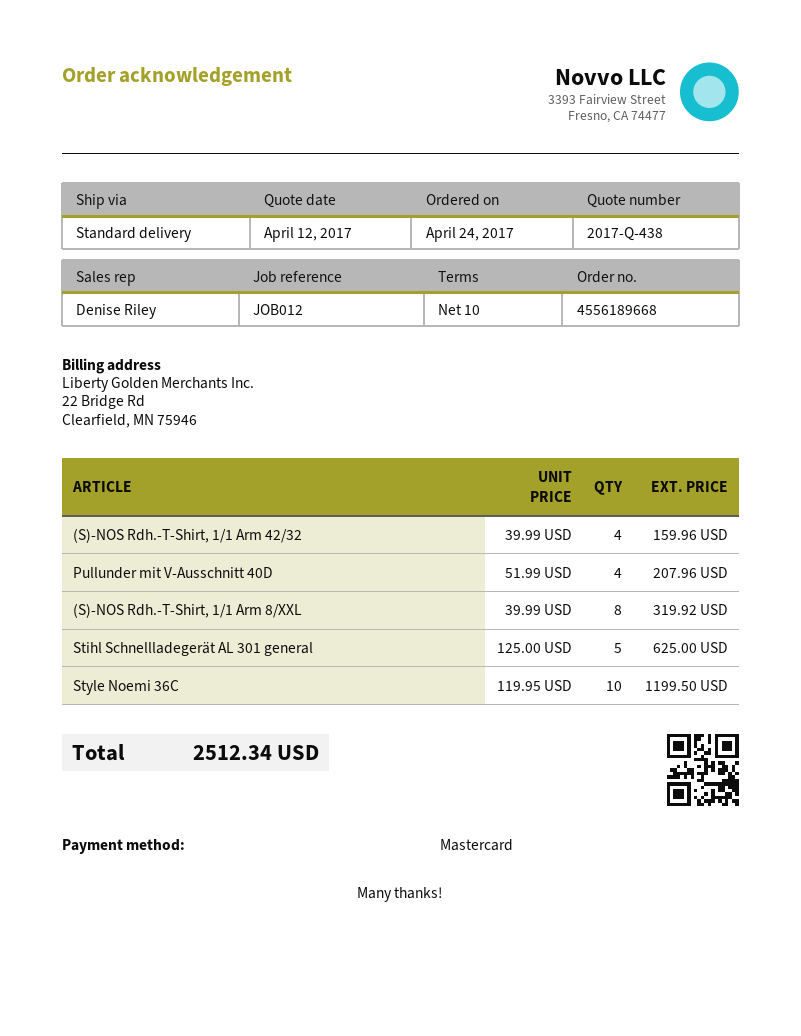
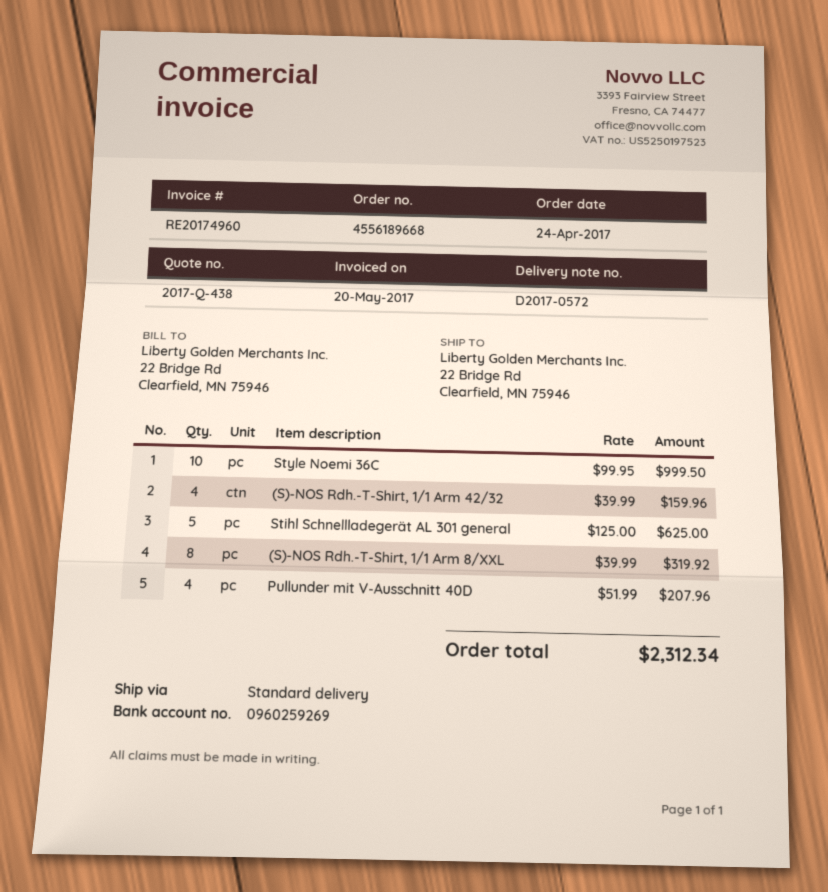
Style Noemi 36C: 10 x 119.95 = 1199.50 -> 10 x 99.95 = 999.50
total: 2512.34 -> 2312.34

